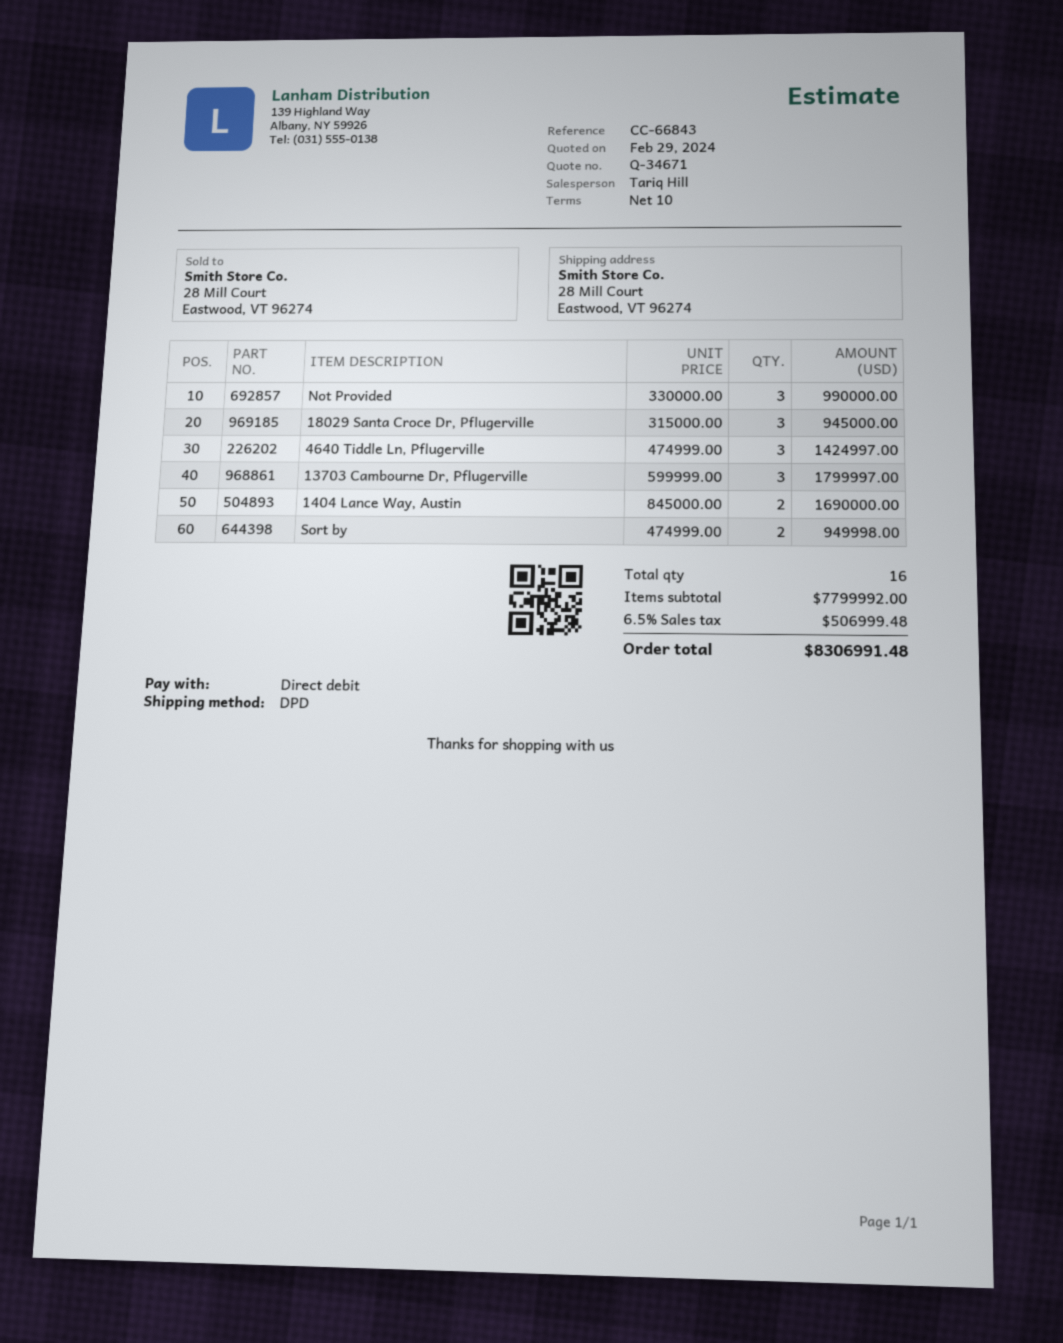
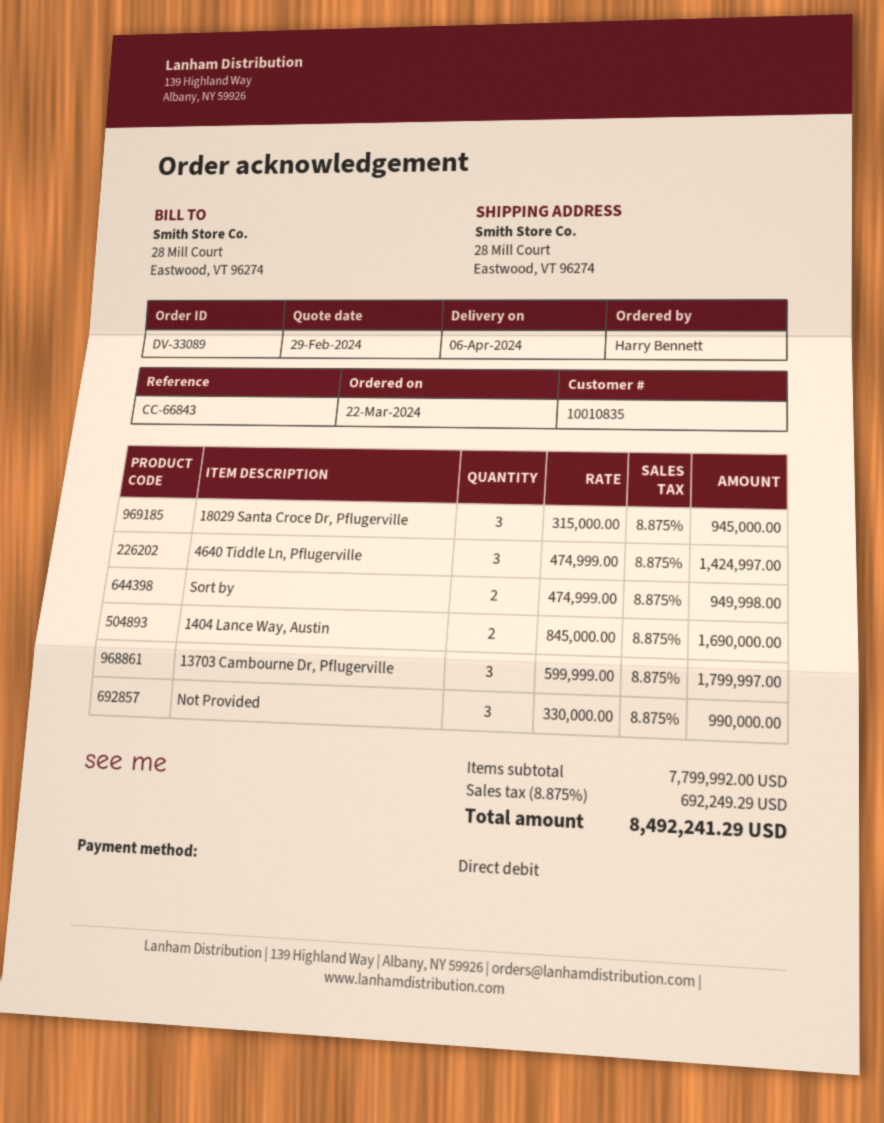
tax: 6.5% = 506999.48 -> 8.875% = 692249.29
total: 8306991.48 -> 8492241.29

